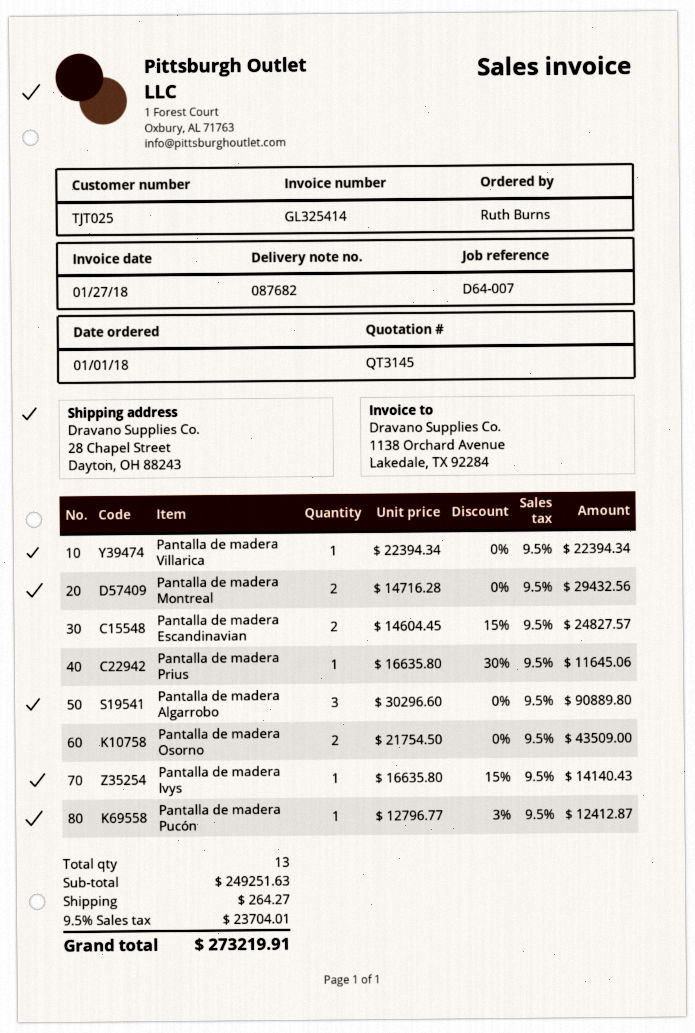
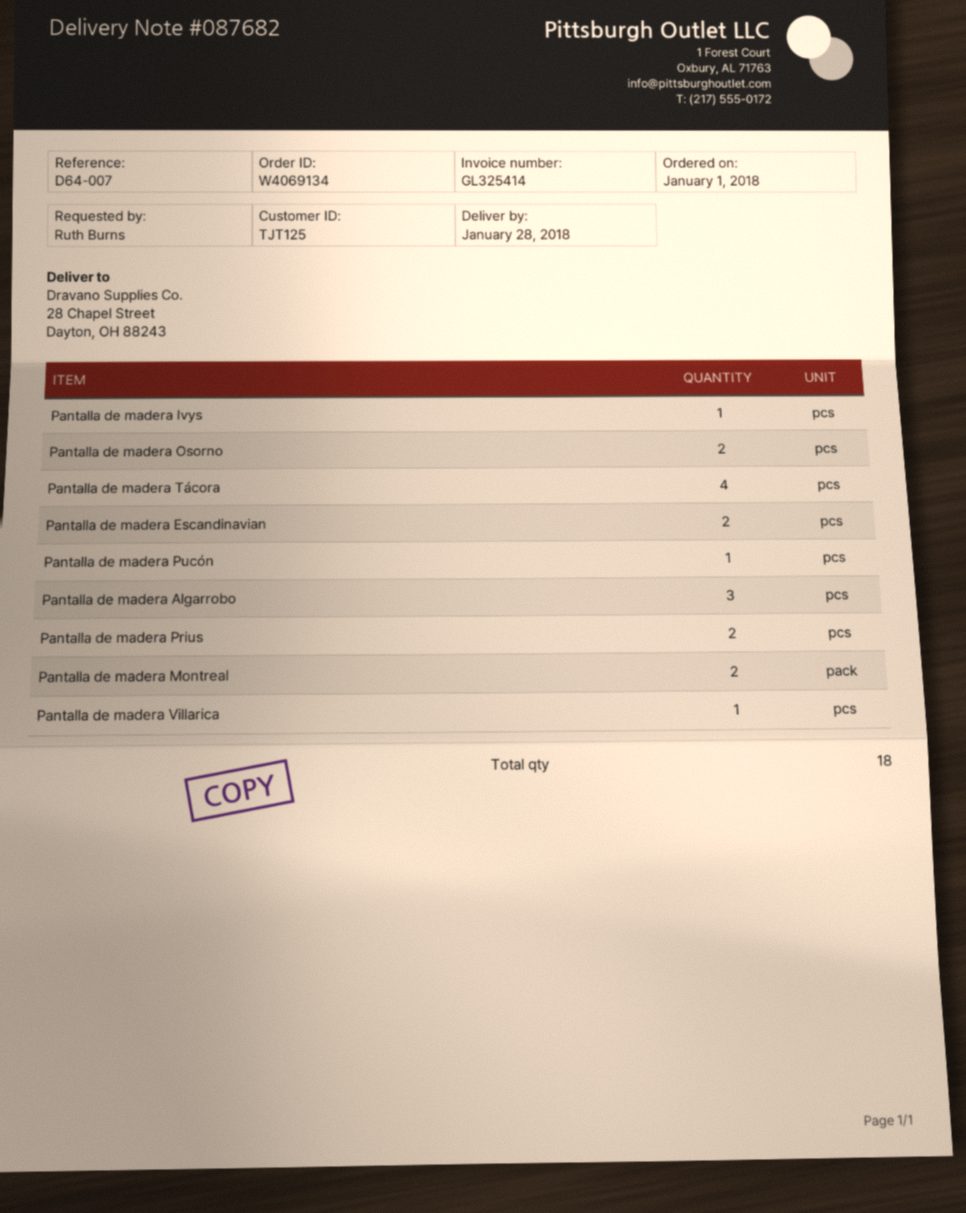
customer number: TJT025 -> TJT125
Pantalla de madera Prius: 1 -> 2
Pantalla de madera Tácora: none -> 4
total quantity: 13 -> 18

